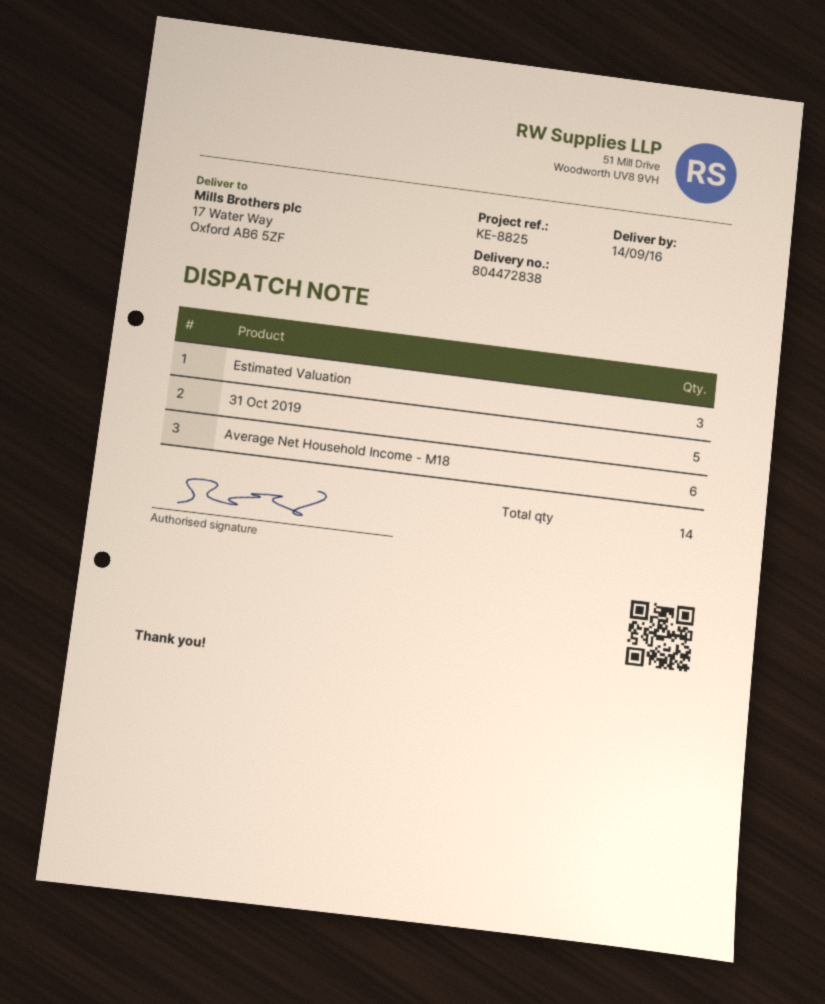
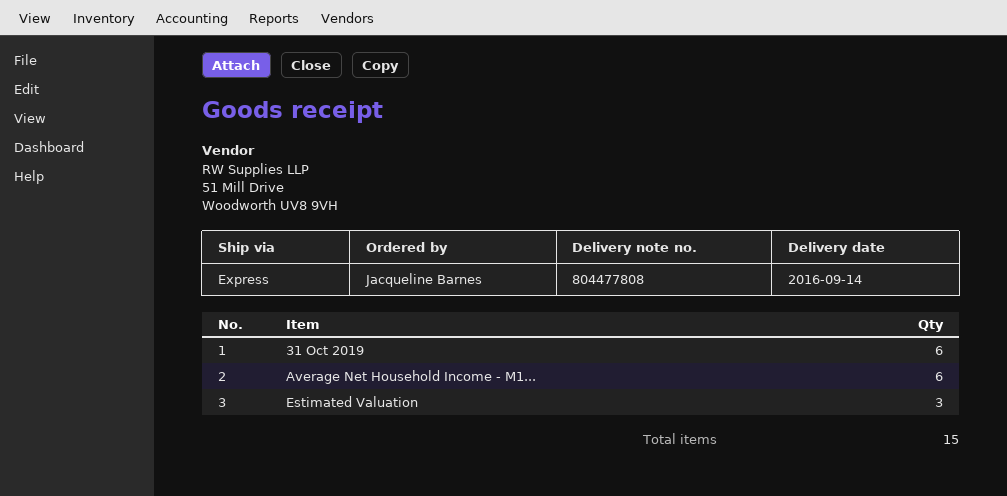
delivery note number: 804472838 -> 804477808
31 Oct 2019: 5 -> 6
total quantity: 14 -> 15

